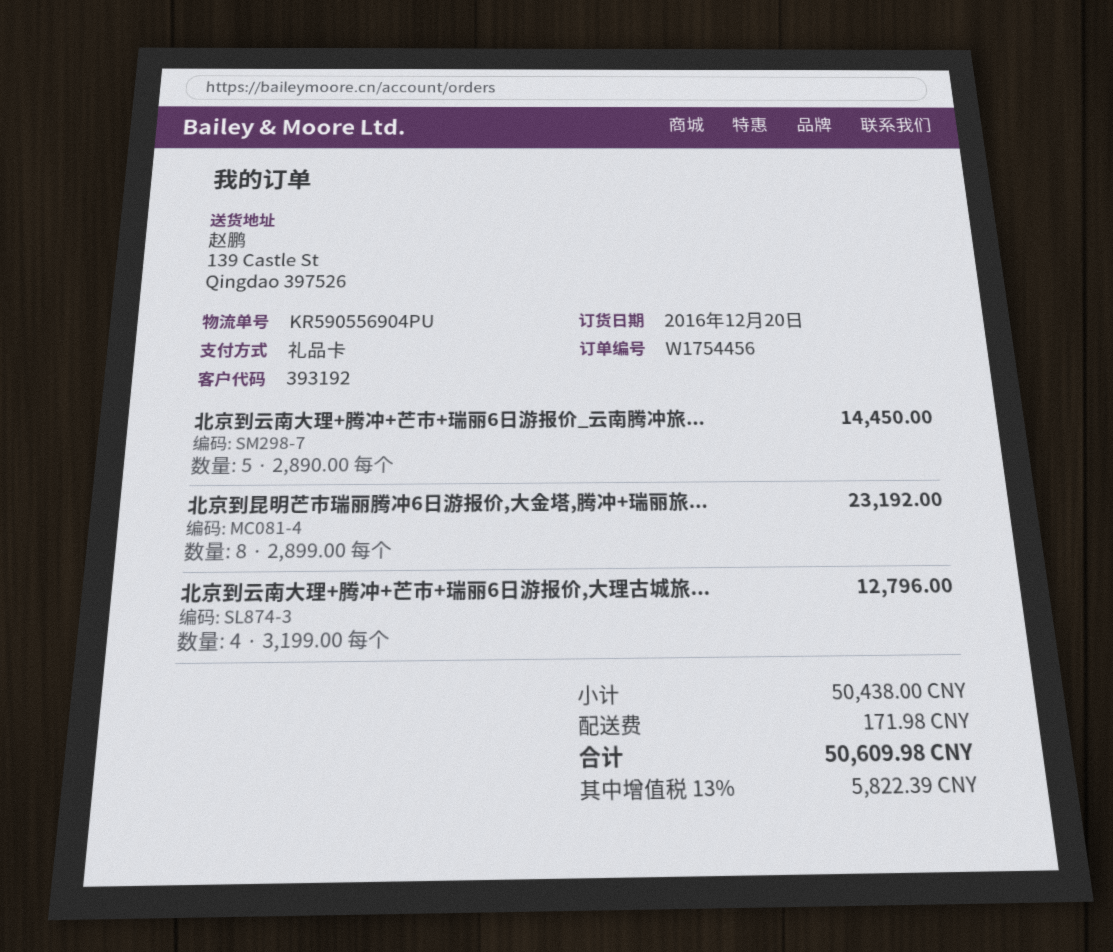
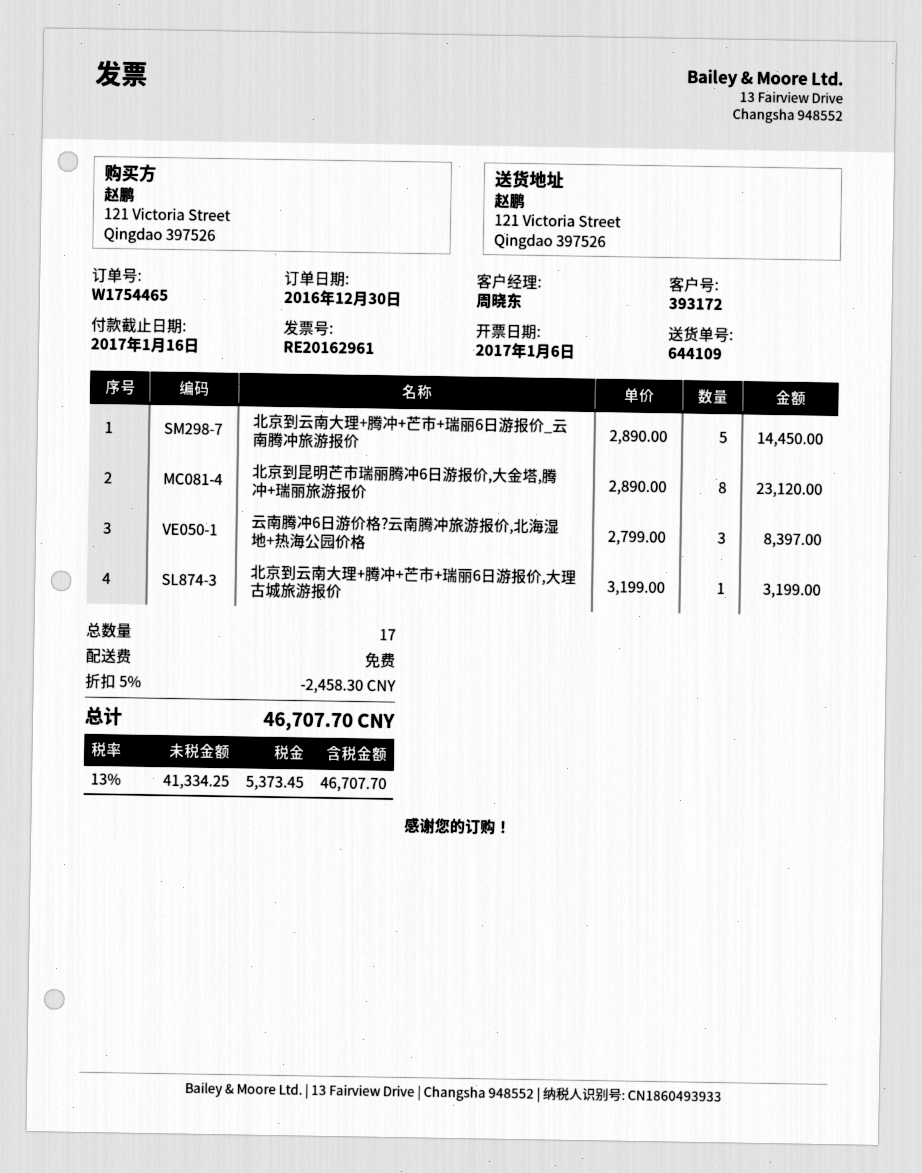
order number: W1754456 -> W1754465
order date: 2016-12-20 -> 2016-12-30
customer number: 393192 -> 393172
ship to: 139 Castle St, Qingdao 397526 -> 121 Victoria Street, Qingdao 397526
北京到昆明芒市瑞丽腾冲6日游报价,大金塔,腾冲+瑞丽旅...: 8 x 2899.00 = 23192.00 -> 8 x 2890.00 = 23120.00
北京到云南大理+腾冲+芒市+瑞丽6日游报价,大理古城旅...: 4 x 3199.00 = 12796.00 -> 1 x 3199.00 = 3199.00
云南腾冲6日游价格?云南腾冲旅游报价,北海湿地+热海公园价格: none -> 3 x 2799.00 = 8397.00
discount: none -> 5% = 2458.30
shipping: 171.98 -> 0.00
tax: 13% = 5822.39 -> 13% = 5373.45
total: 50609.98 -> 46707.70

